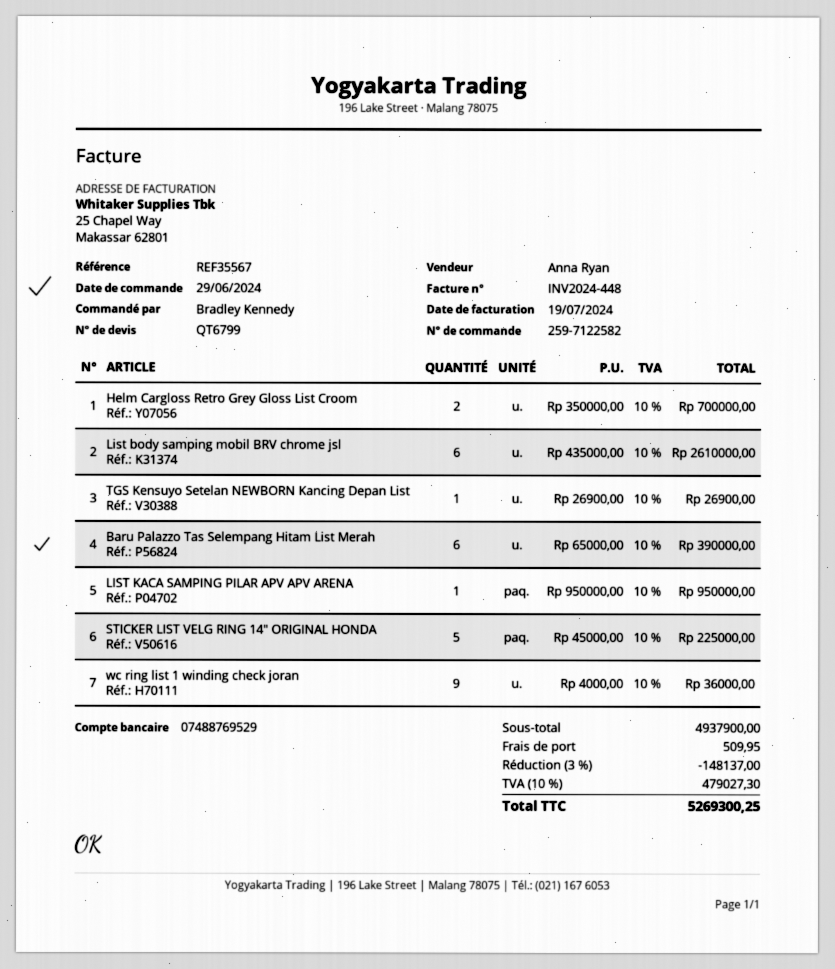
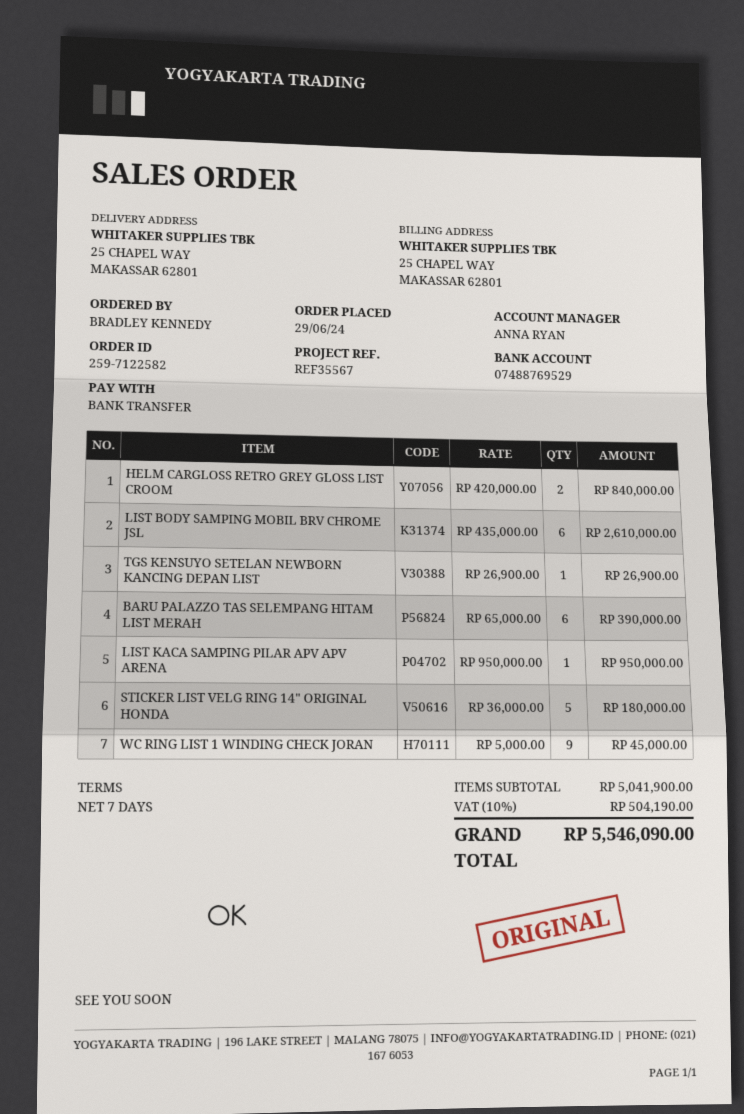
Helm Cargloss Retro Grey Gloss List Croom: 2 x 350000.00 = 700000.00 -> 2 x 420000.00 = 840000.00
STICKER LIST VELG RING 14" ORIGINAL HONDA: 5 x 45000.00 = 225000.00 -> 5 x 36000.00 = 180000.00
wc ring list 1 winding check joran: 9 x 4000.00 = 36000.00 -> 9 x 5000.00 = 45000.00
subtotal: 4937900.00 -> 5041900.00
discount: 3% = 148137.00 -> none
shipping: 509.95 -> none
tax: 10% = 479027.30 -> 10% = 504190.00
total: 5269300.25 -> 5546090.00

